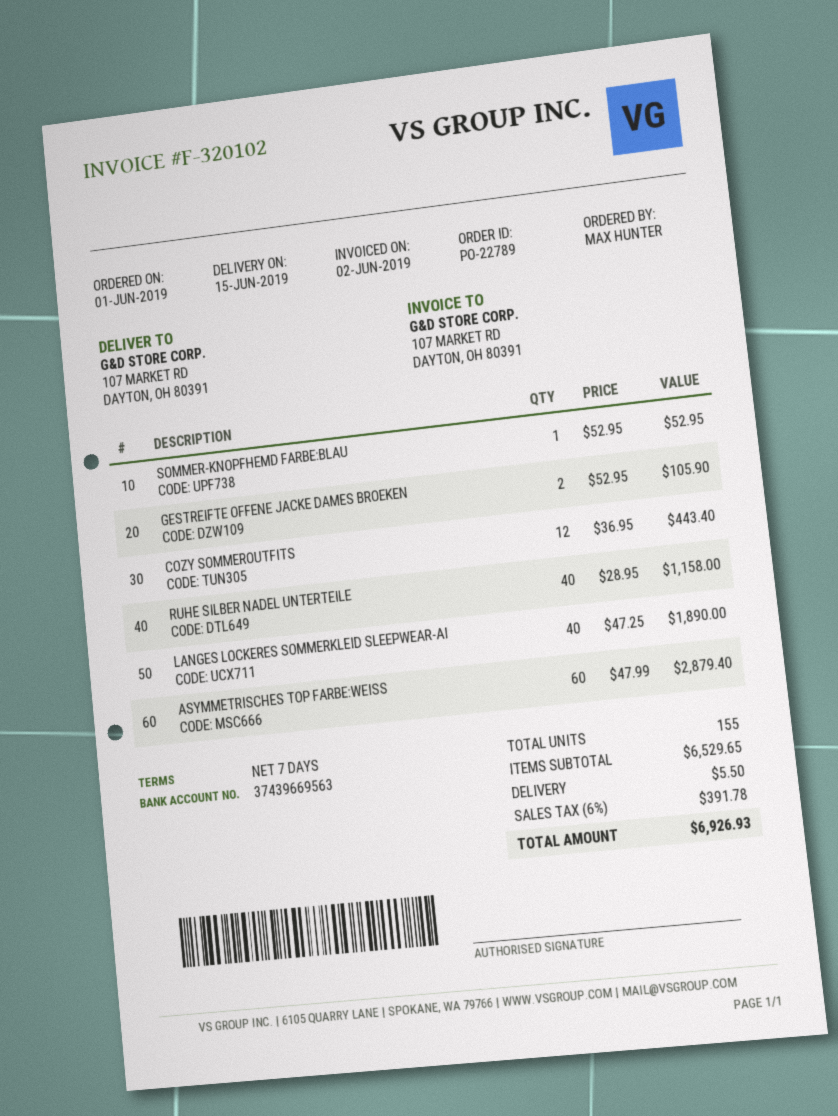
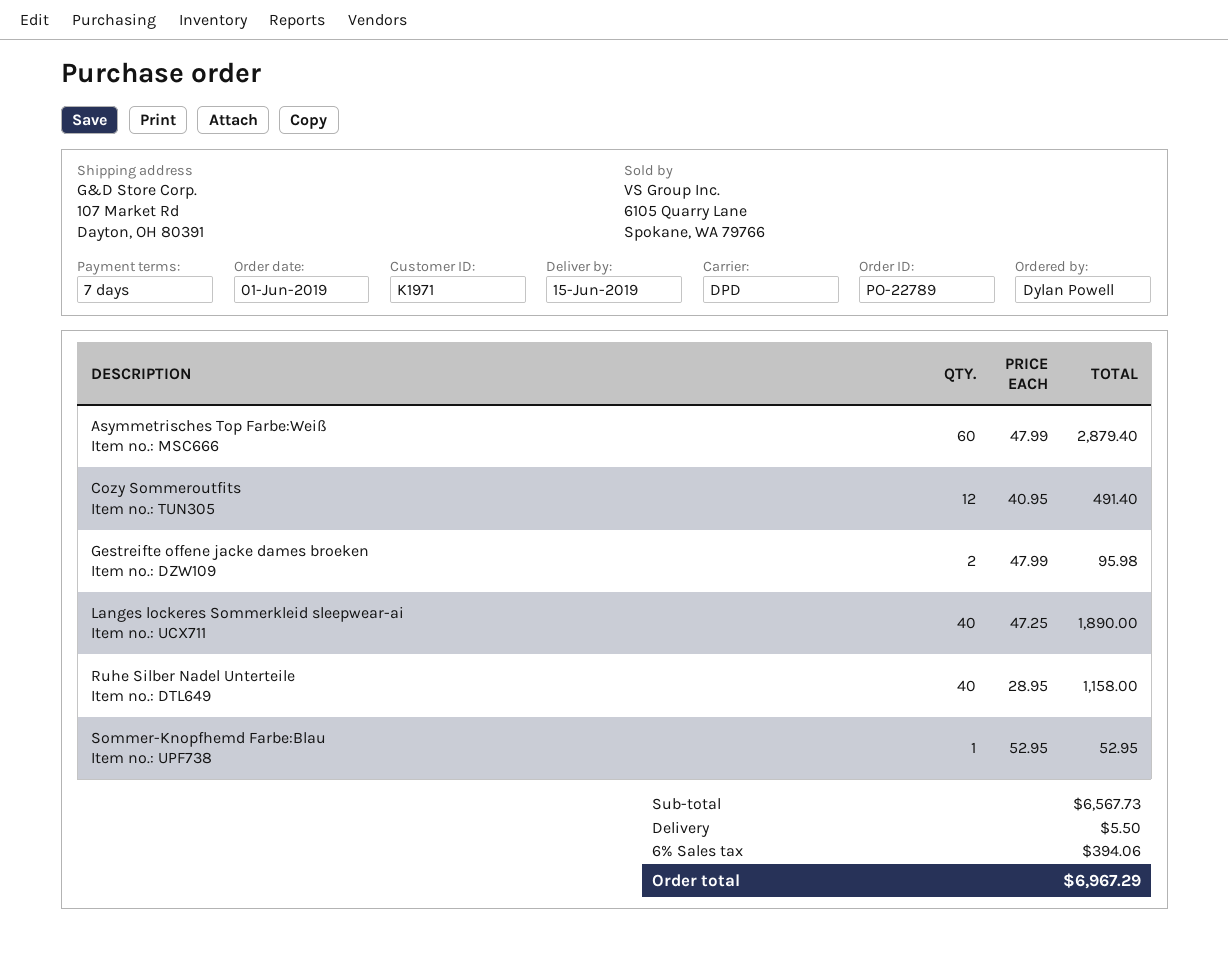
ordered by: MAX HUNTER -> Dylan Powell
GESTREIFTE OFFENE JACKE DAMES BROEKEN: 2 x 52.95 = 105.90 -> 2 x 47.99 = 95.98
COZY SOMMEROUTFITS: 12 x 36.95 = 443.40 -> 12 x 40.95 = 491.40
subtotal: 6529.65 -> 6567.73
tax: 6% = 391.78 -> 6% = 394.06
total: 6926.93 -> 6967.29

